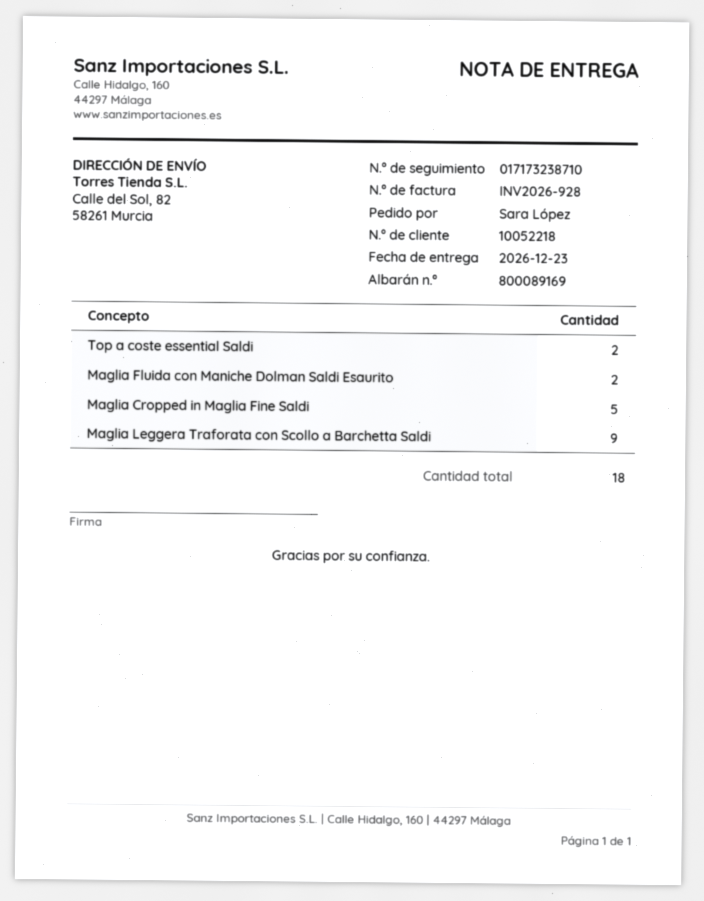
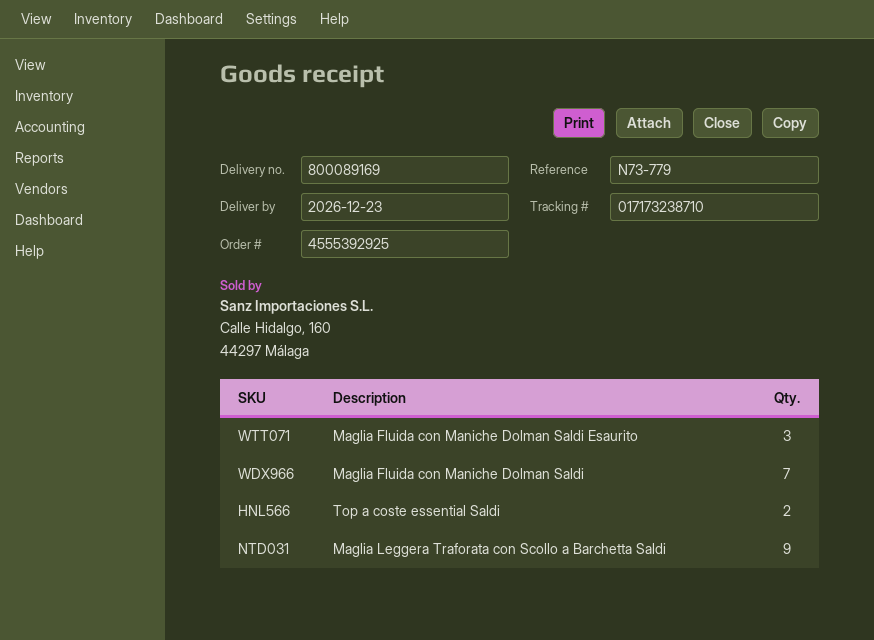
Maglia Fluida con Maniche Dolman Saldi Esaurito: 2 -> 3
Maglia Cropped in Maglia Fine Saldi: 5 -> none
Maglia Fluida con Maniche Dolman Saldi: none -> 7

